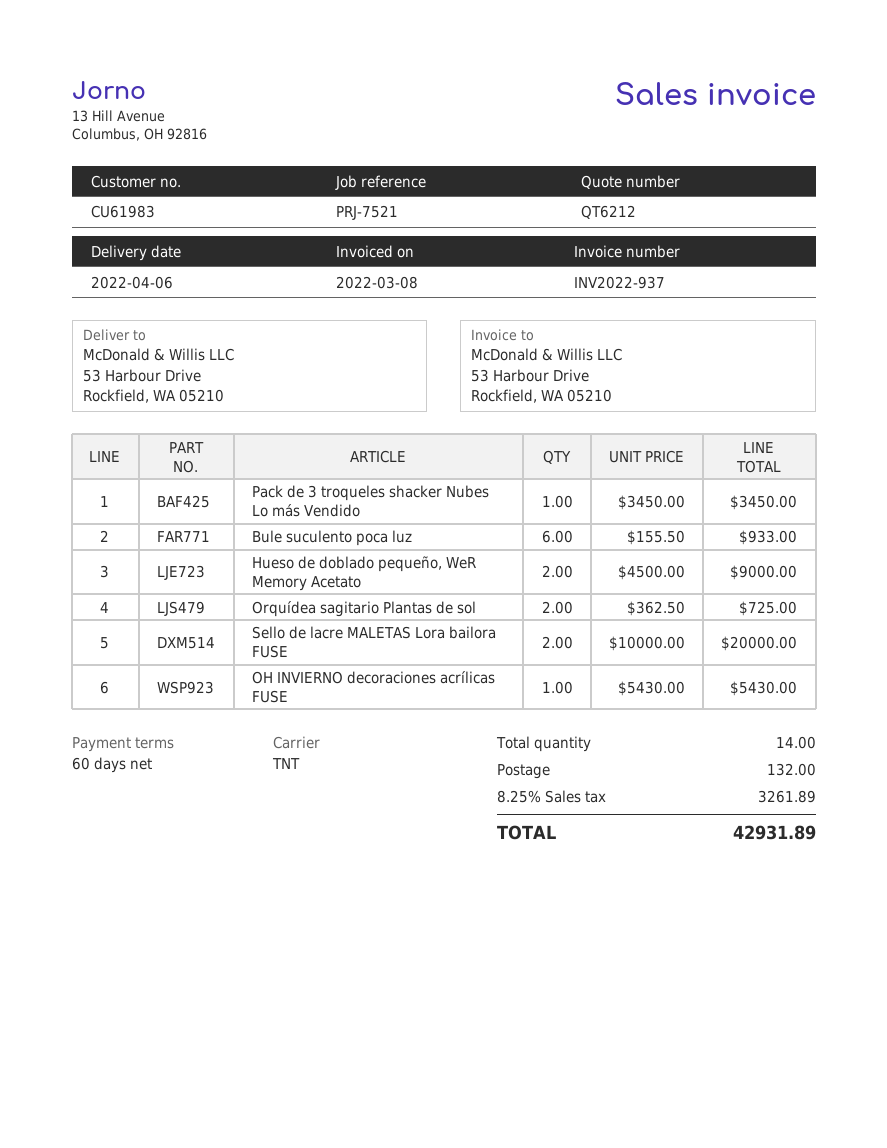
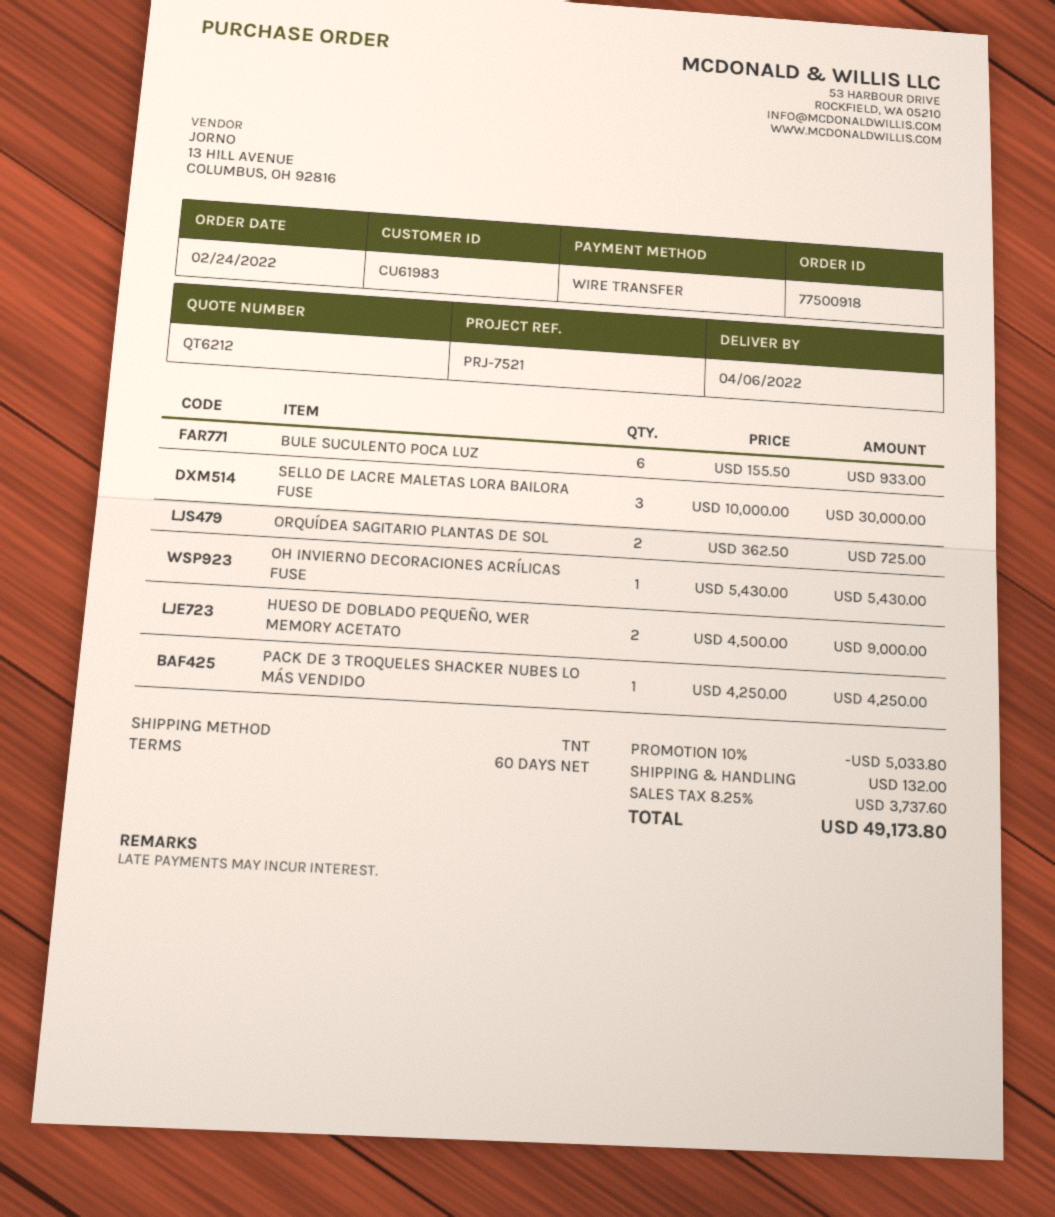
Pack de 3 troqueles shacker Nubes Lo más Vendido: 1 x 3450.00 = 3450.00 -> 1 x 4250.00 = 4250.00
Sello de lacre MALETAS Lora bailora FUSE: 2 x 10000.00 = 20000.00 -> 3 x 10000.00 = 30000.00
discount: none -> 10% = 5033.80
tax: 8.25% = 3261.89 -> 8.25% = 3737.60
total: 42931.89 -> 49173.80

